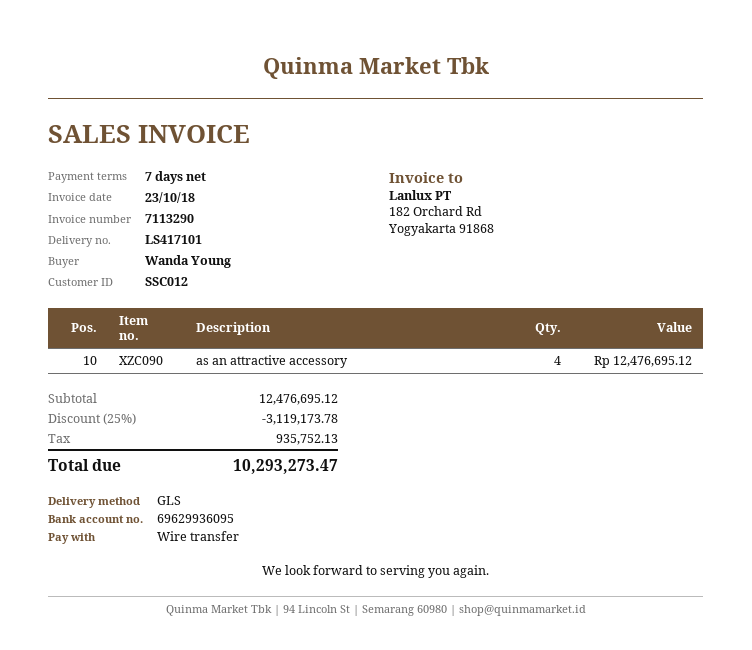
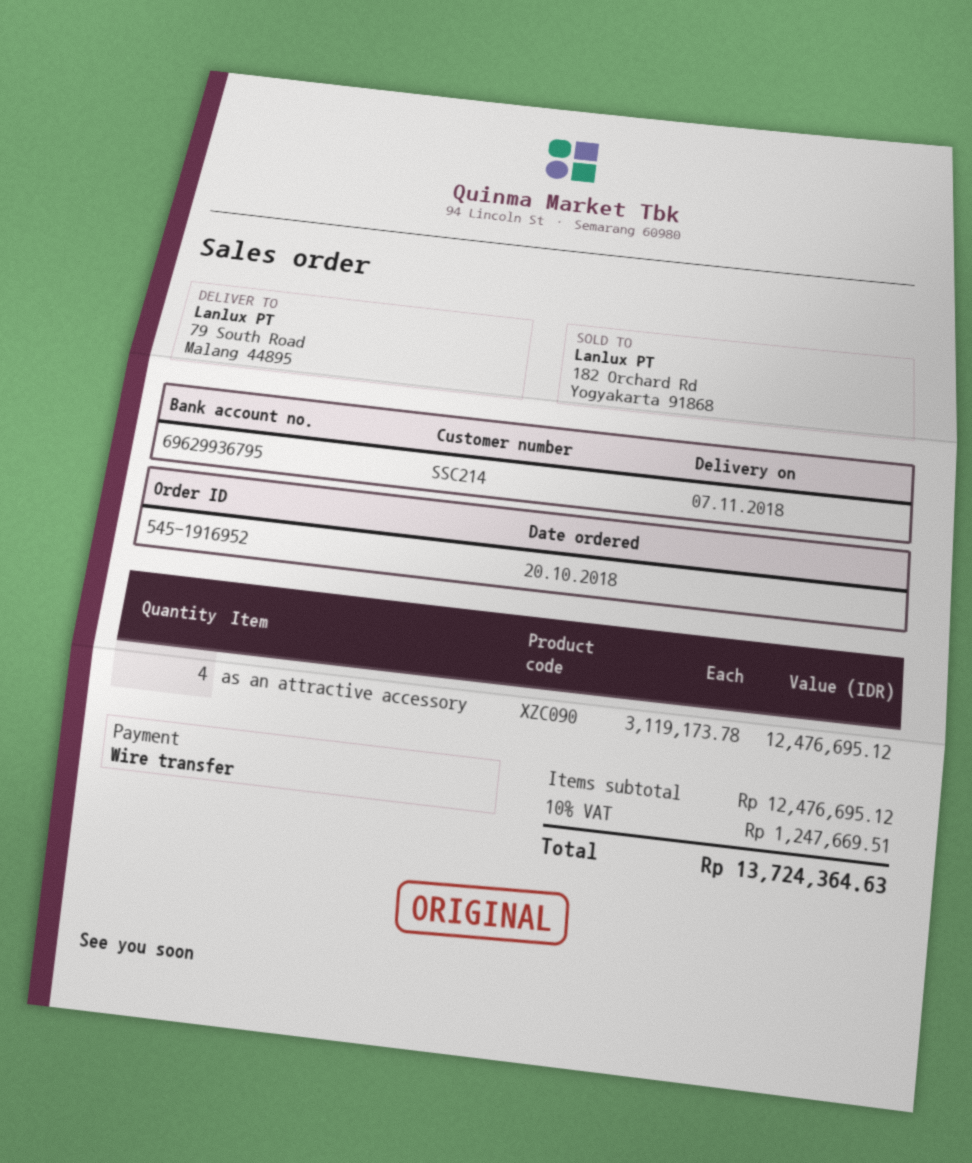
customer number: SSC012 -> SSC214
bank account: 69629936095 -> 69629936795
discount: 25% = 3119173.78 -> none
tax: 935752.13 -> 1247669.51
total: 10293273.47 -> 13724364.63

